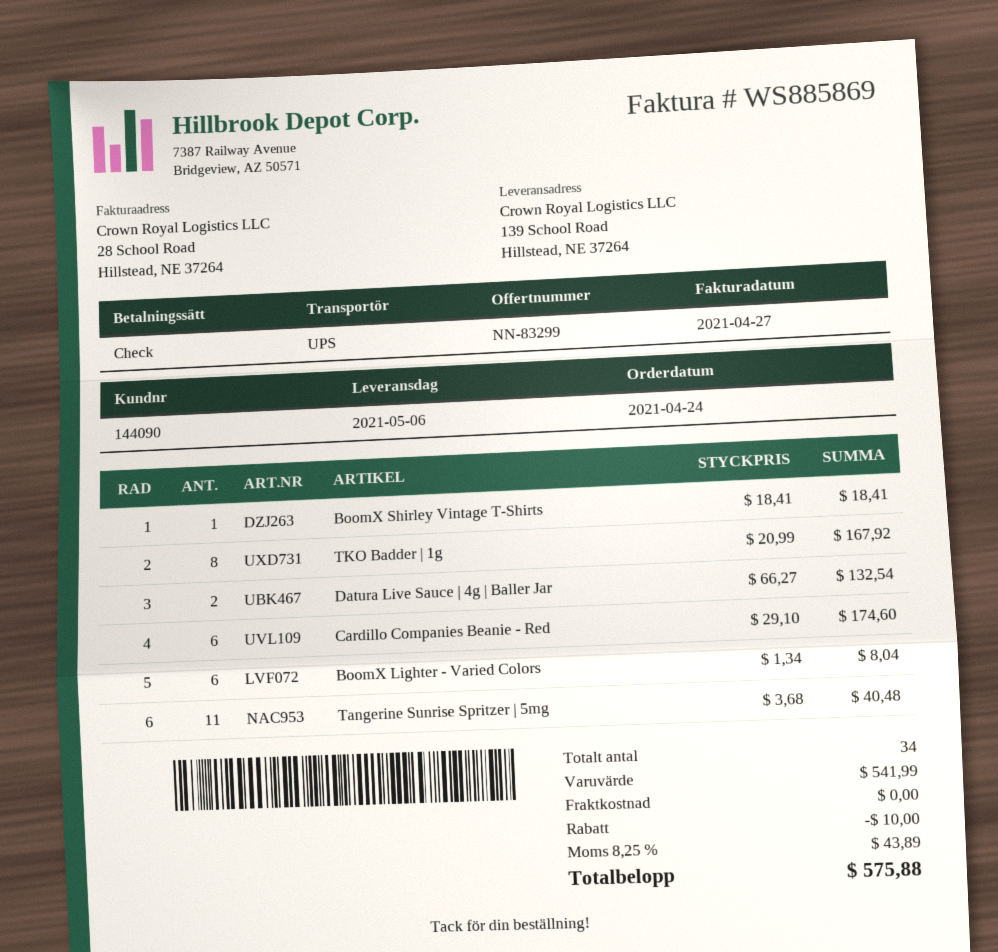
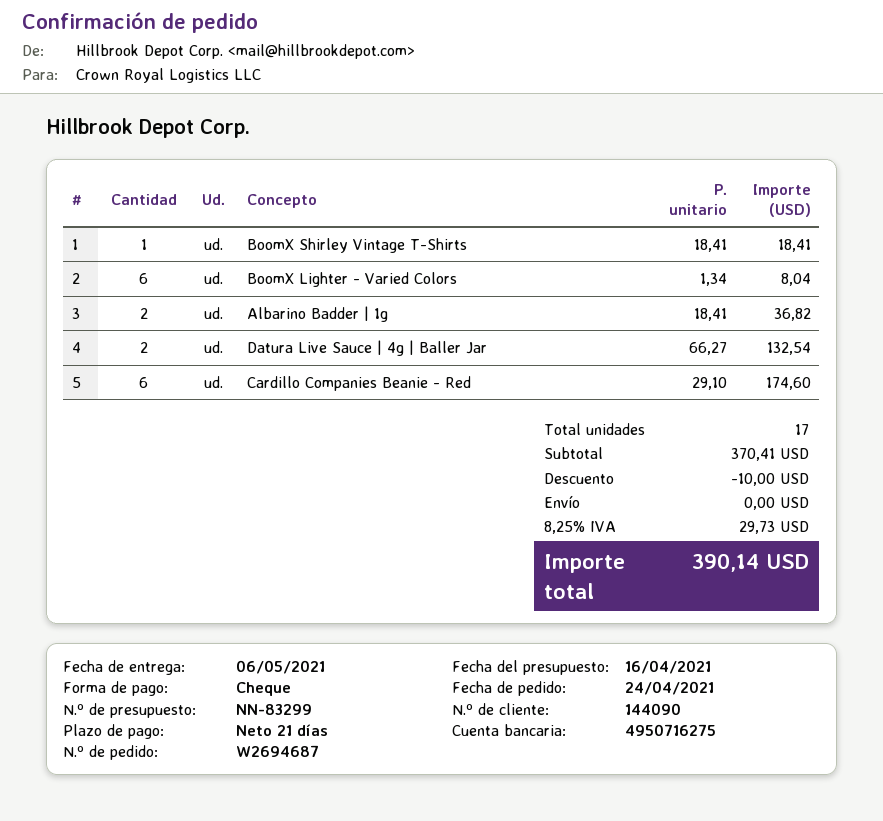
TKO Badder | 1g: 8 x 20.99 = 167.92 -> none
Tangerine Sunrise Spritzer | 5mg: 11 x 3.68 = 40.48 -> none
Albarino Badder | 1g: none -> 2 x 18.41 = 36.82
total quantity: 34 -> 17
subtotal: 541.99 -> 370.41
tax: 8.25% = 43.89 -> 8.25% = 29.73
total: 575.88 -> 390.14

